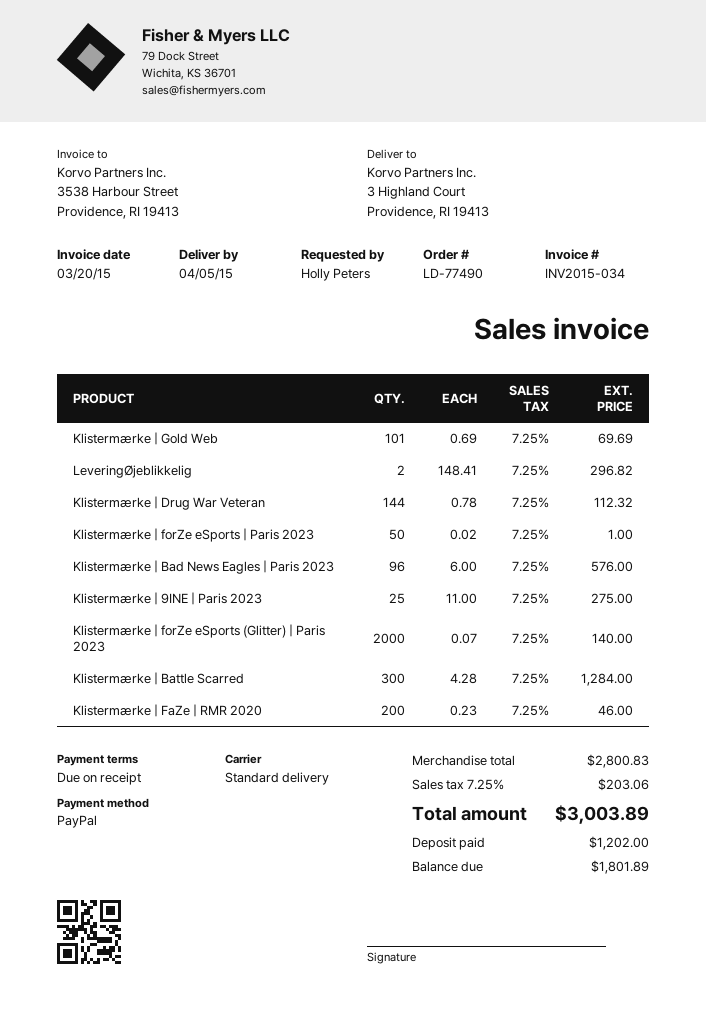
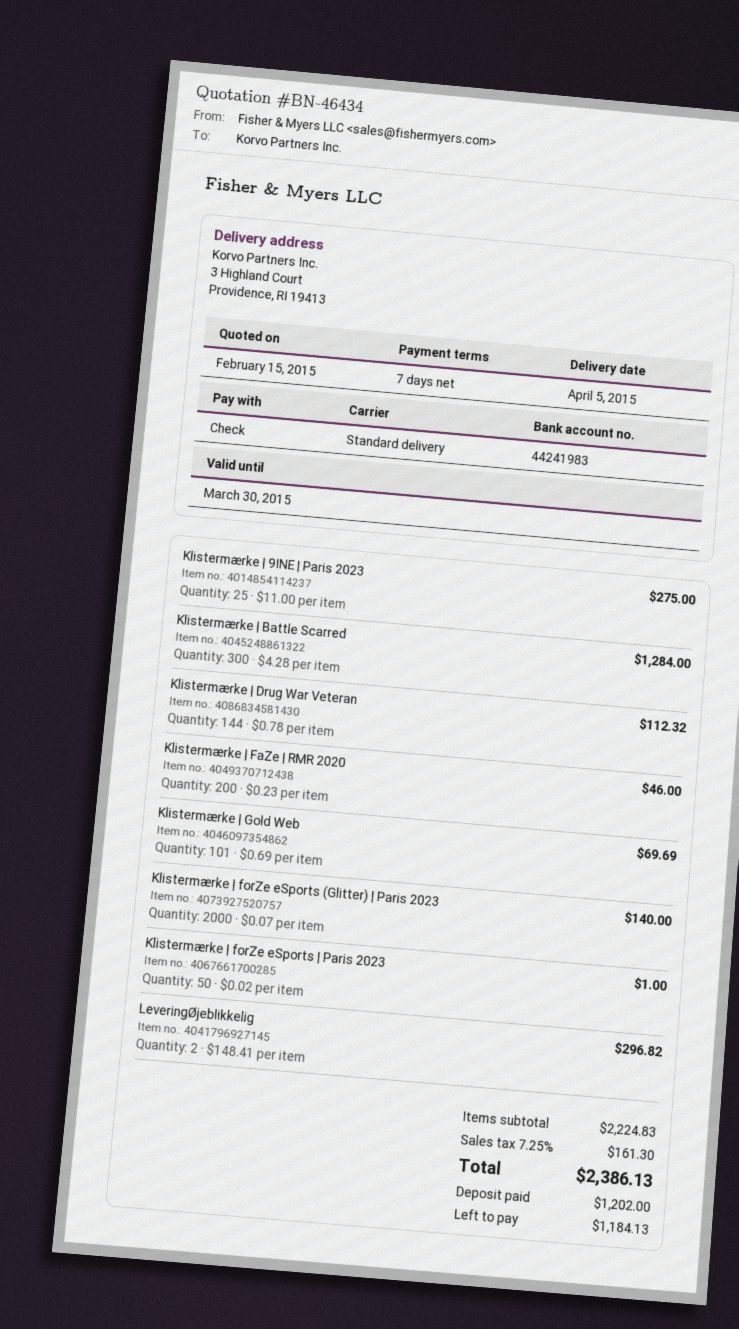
payment terms: on receipt -> 7 days
payment method: PayPal -> cheque
Klistermærke | Bad News Eagles | Paris 2023: 96 x 6.00 = 576.00 -> none
subtotal: 2800.83 -> 2224.83
tax: 7.25% = 203.06 -> 7.25% = 161.30
total: 3003.89 -> 2386.13
balance: 1801.89 -> 1184.13

